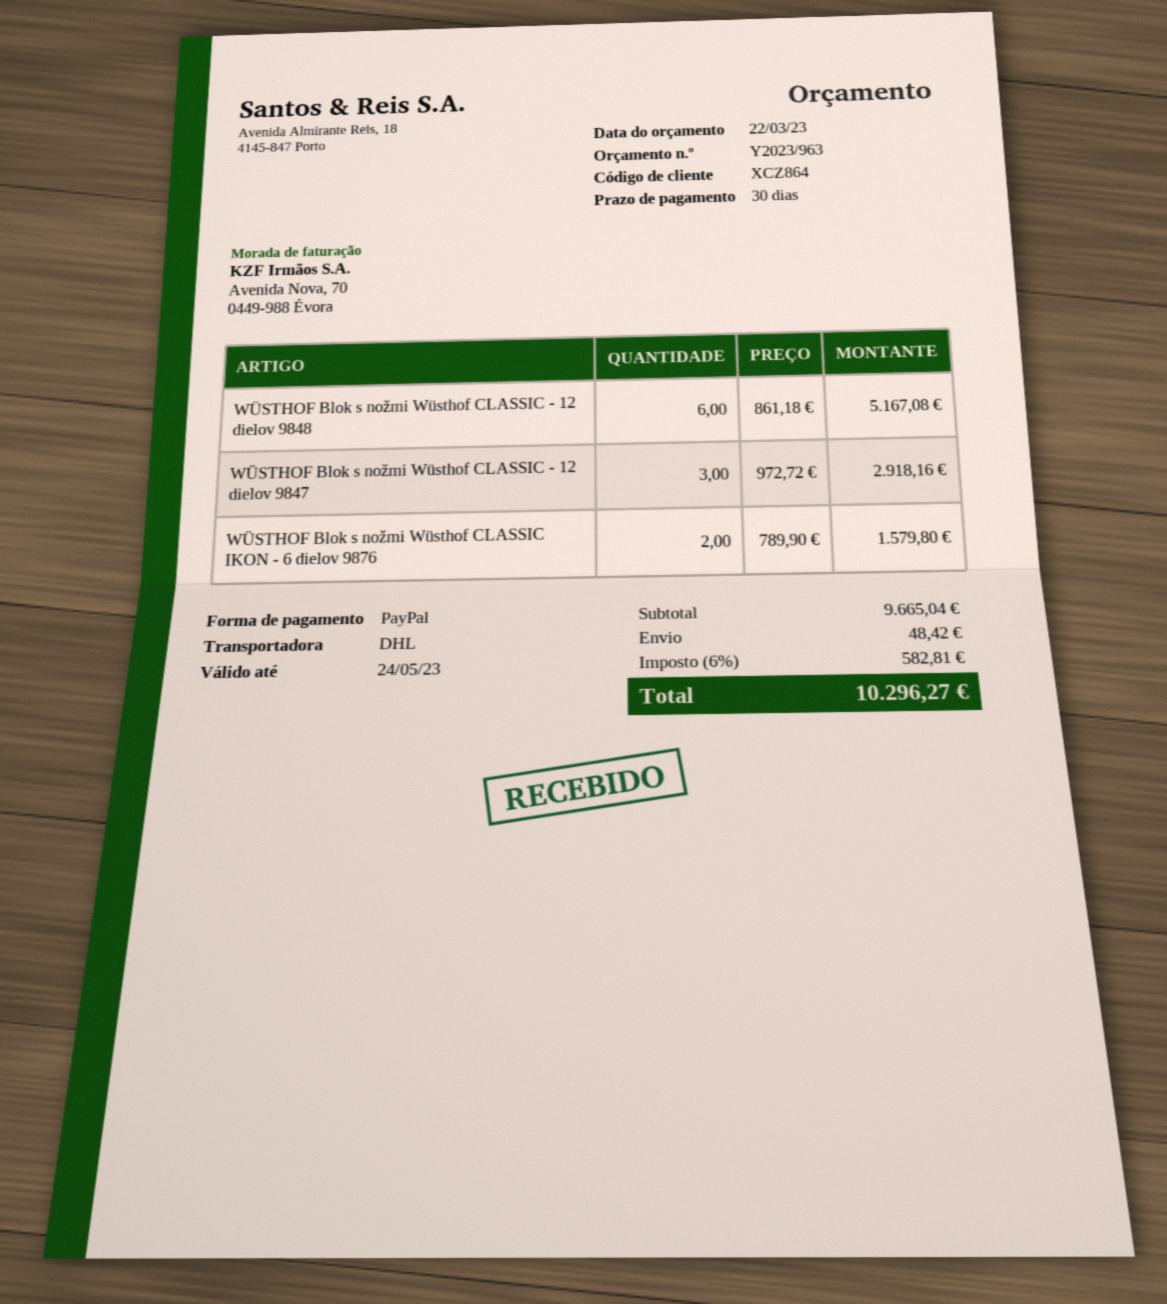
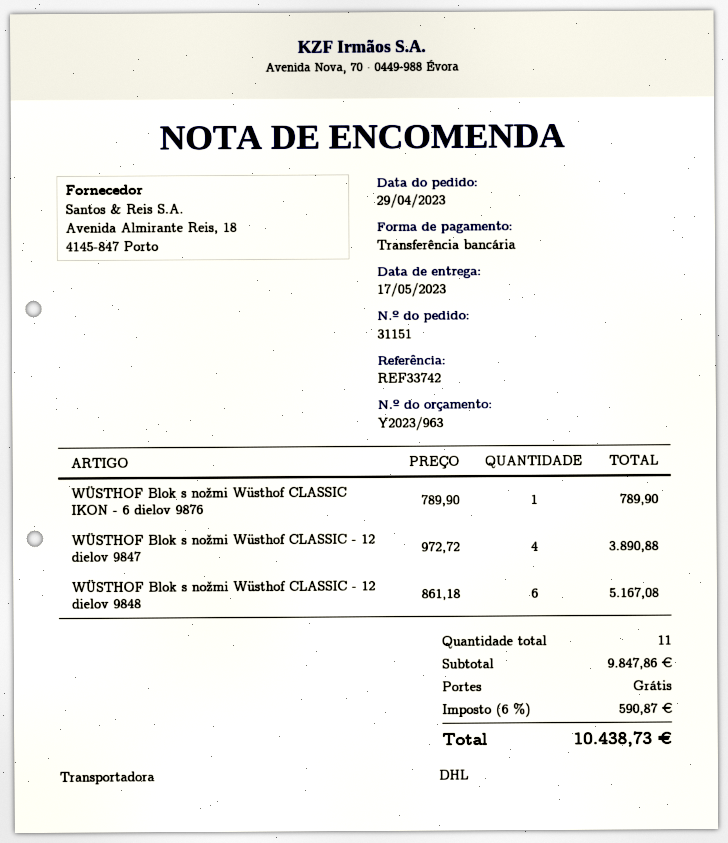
payment method: PayPal -> bank transfer
WÜSTHOF Blok s nožmi Wüsthof CLASSIC - 12 dielov 9847: 3 x 972.72 = 2918.16 -> 4 x 972.72 = 3890.88
WÜSTHOF Blok s nožmi Wüsthof CLASSIC IKON - 6 dielov 9876: 2 x 789.90 = 1579.80 -> 1 x 789.90 = 789.90
subtotal: 9665.04 -> 9847.86
shipping: 48.42 -> 0.00
tax: 6% = 582.81 -> 6% = 590.87
total: 10296.27 -> 10438.73

